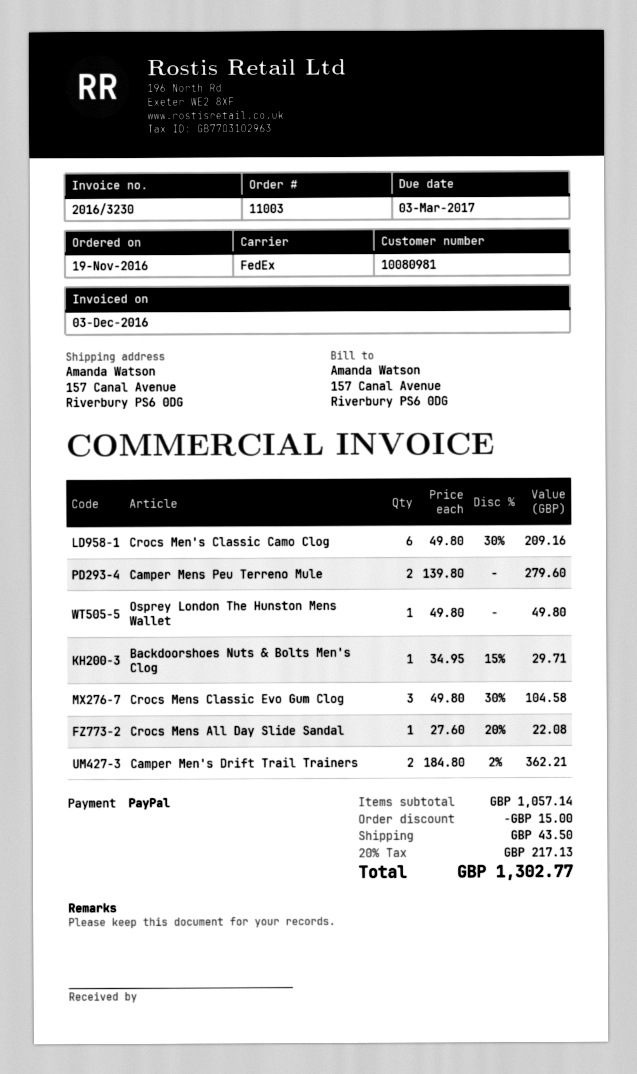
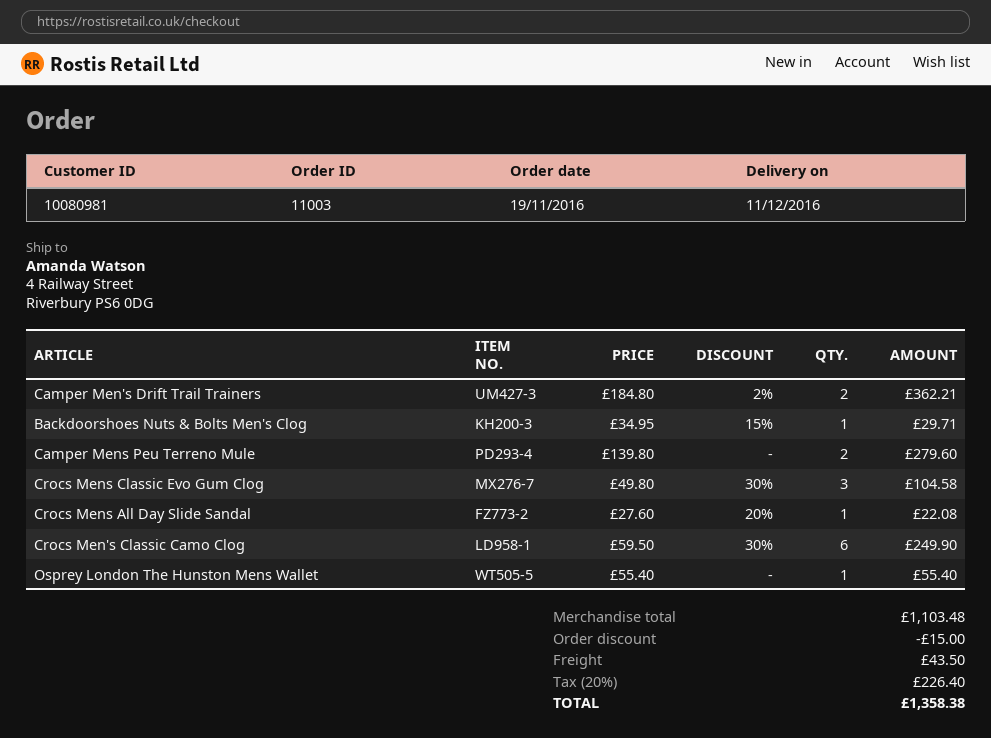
ship to: 157 Canal Avenue, Riverbury PS6 0DG -> 4 Railway Street, Riverbury PS6 0DG
Crocs Men's Classic Camo Clog: 6 x 49.80 - 30% = 209.16 -> 6 x 59.50 - 30% = 249.90
Osprey London The Hunston Mens Wallet: 1 x 49.80 = 49.80 -> 1 x 55.40 = 55.40
subtotal: 1057.14 -> 1103.48
tax: 20% = 217.13 -> 20% = 226.40
total: 1302.77 -> 1358.38

